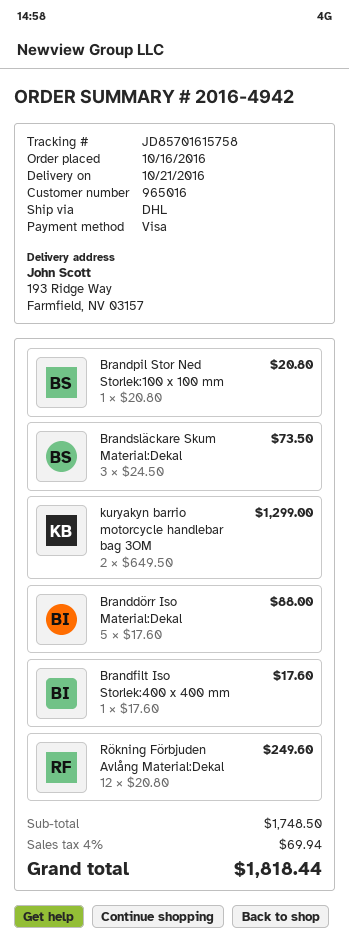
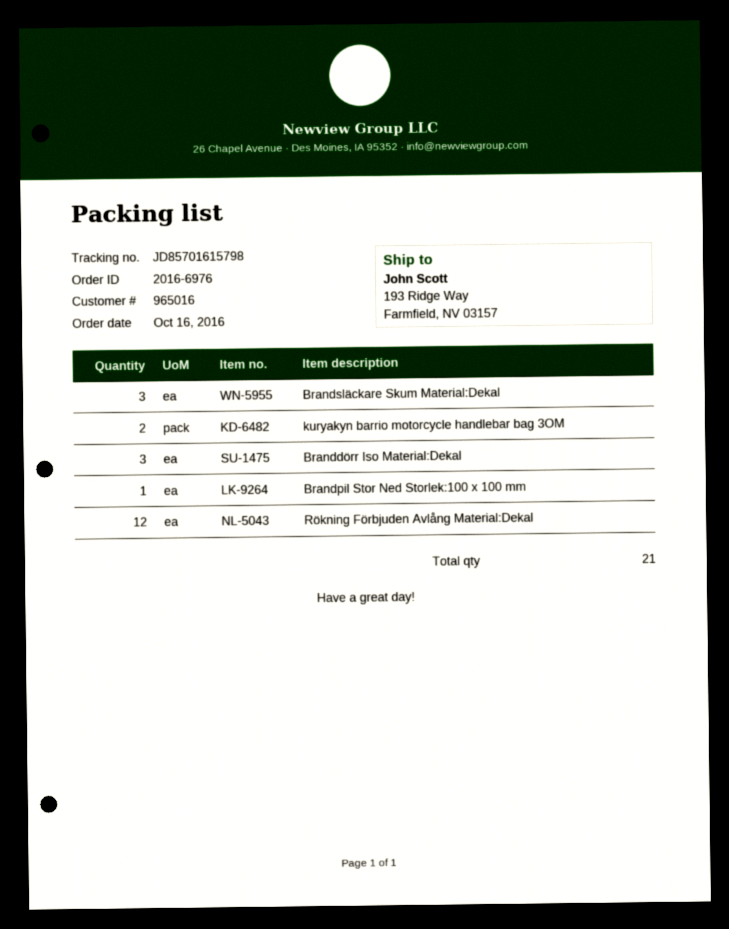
order number: 2016-4942 -> 2016-6976
tracking number: JD85701615758 -> JD85701615798
Branddörr Iso Material:Dekal: 5 -> 3
Brandfilt Iso Storlek:400 x 400 mm: 1 -> none

